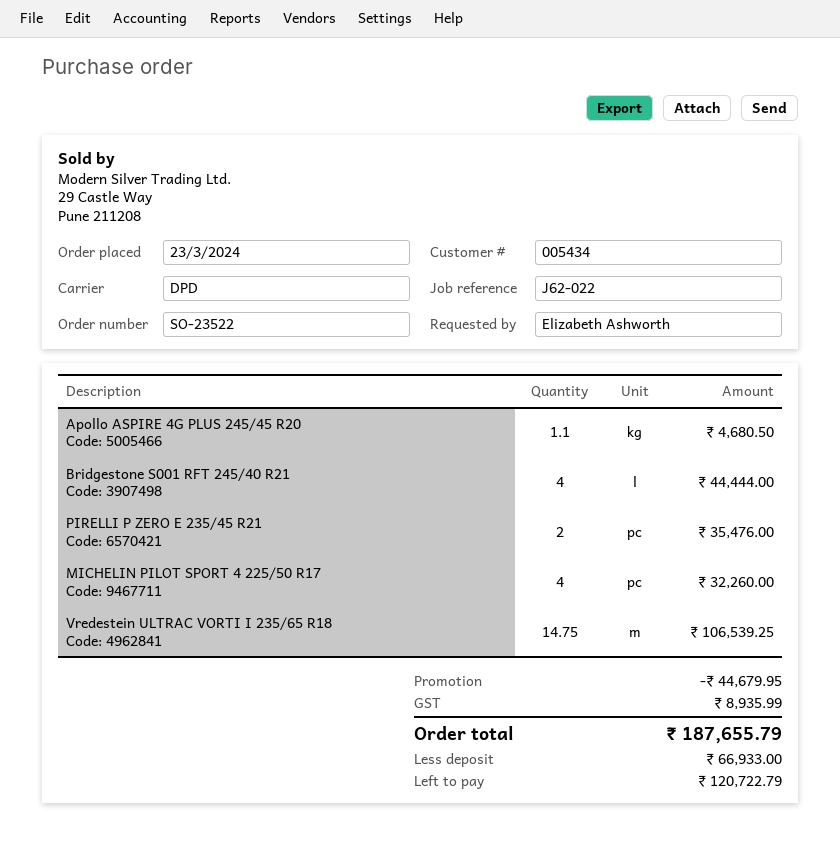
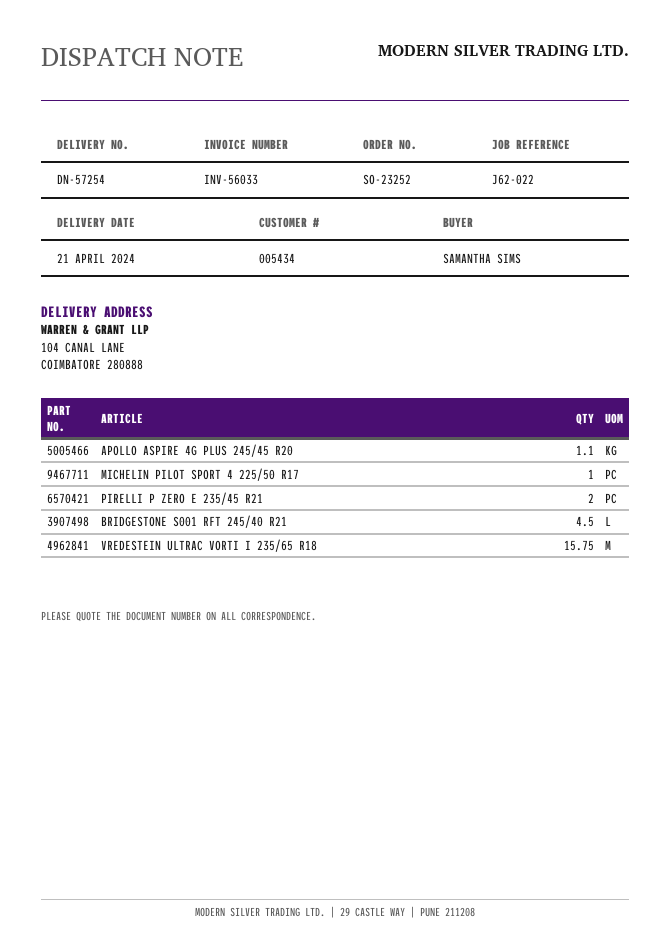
order number: SO-23522 -> SO-23252
ordered by: Elizabeth Ashworth -> SAMANTHA SIMS
Bridgestone S001 RFT 245/40 R21: 4 -> 4.5
MICHELIN PILOT SPORT 4 225/50 R17: 4 -> 1
Vredestein ULTRAC VORTI I 235/65 R18: 14.75 -> 15.75

